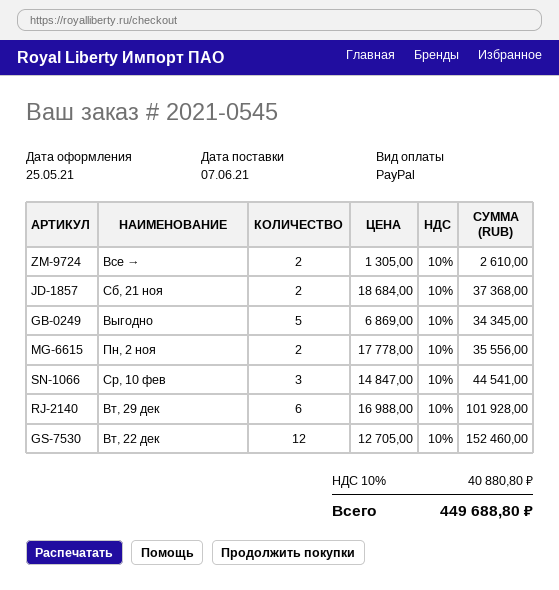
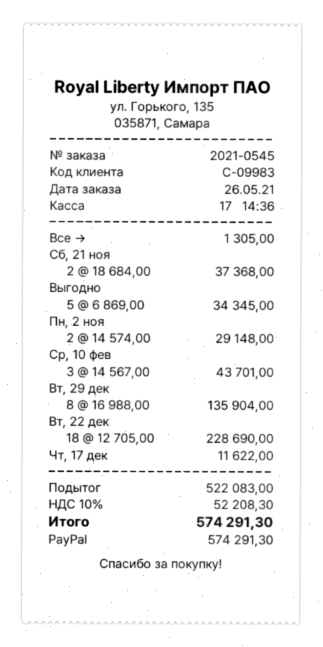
order date: 2021-05-25 -> 2021-05-26
Все →: 2 x 1305.00 = 2610.00 -> 1 x 1305.00 = 1305.00
Пн, 2 ноя: 2 x 17778.00 = 35556.00 -> 2 x 14574.00 = 29148.00
Ср, 10 фев: 3 x 14847.00 = 44541.00 -> 3 x 14567.00 = 43701.00
Вт, 29 дек: 6 x 16988.00 = 101928.00 -> 8 x 16988.00 = 135904.00
Вт, 22 дек: 12 x 12705.00 = 152460.00 -> 18 x 12705.00 = 228690.00
Чт, 17 дек: none -> 1 x 11622.00 = 11622.00
tax: 10% = 40880.80 -> 10% = 52208.30
total: 449688.80 -> 574291.30

